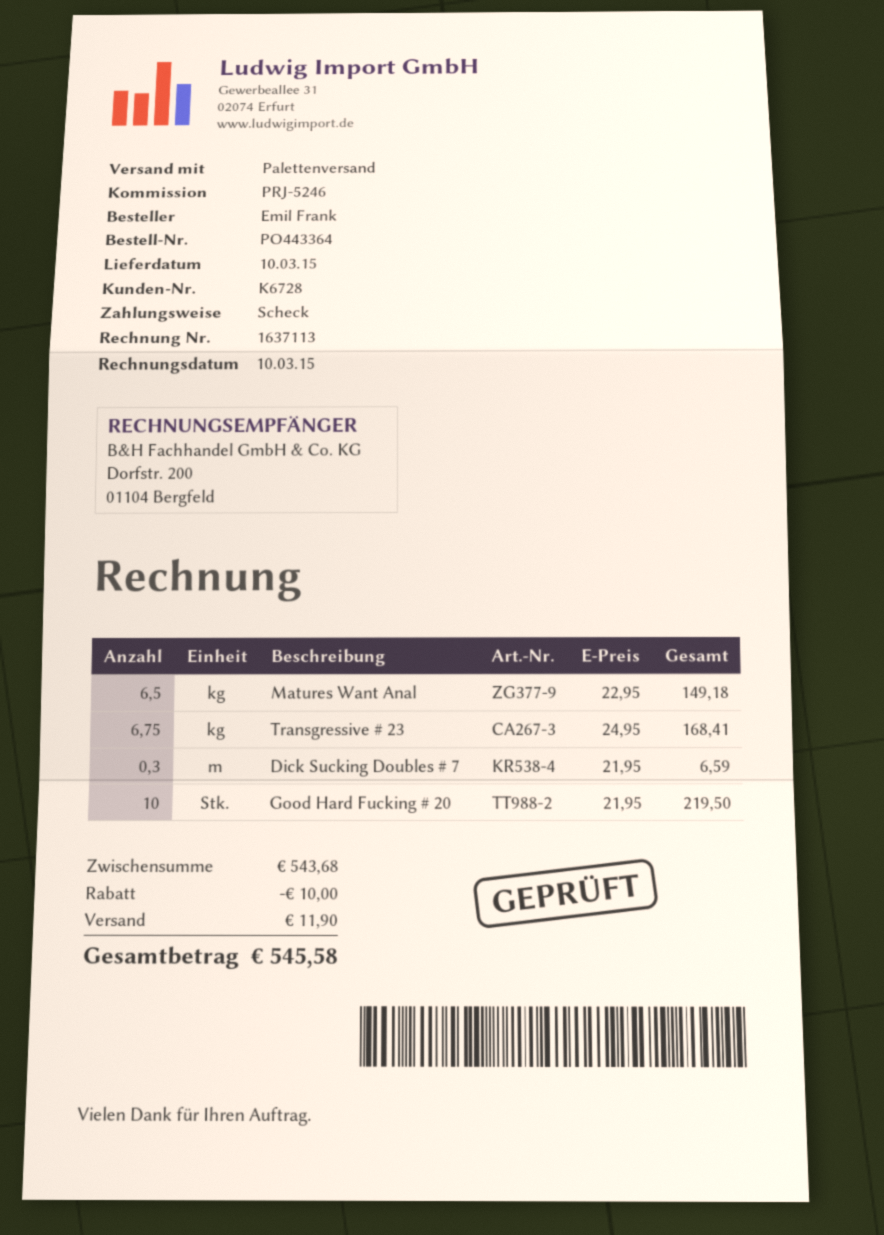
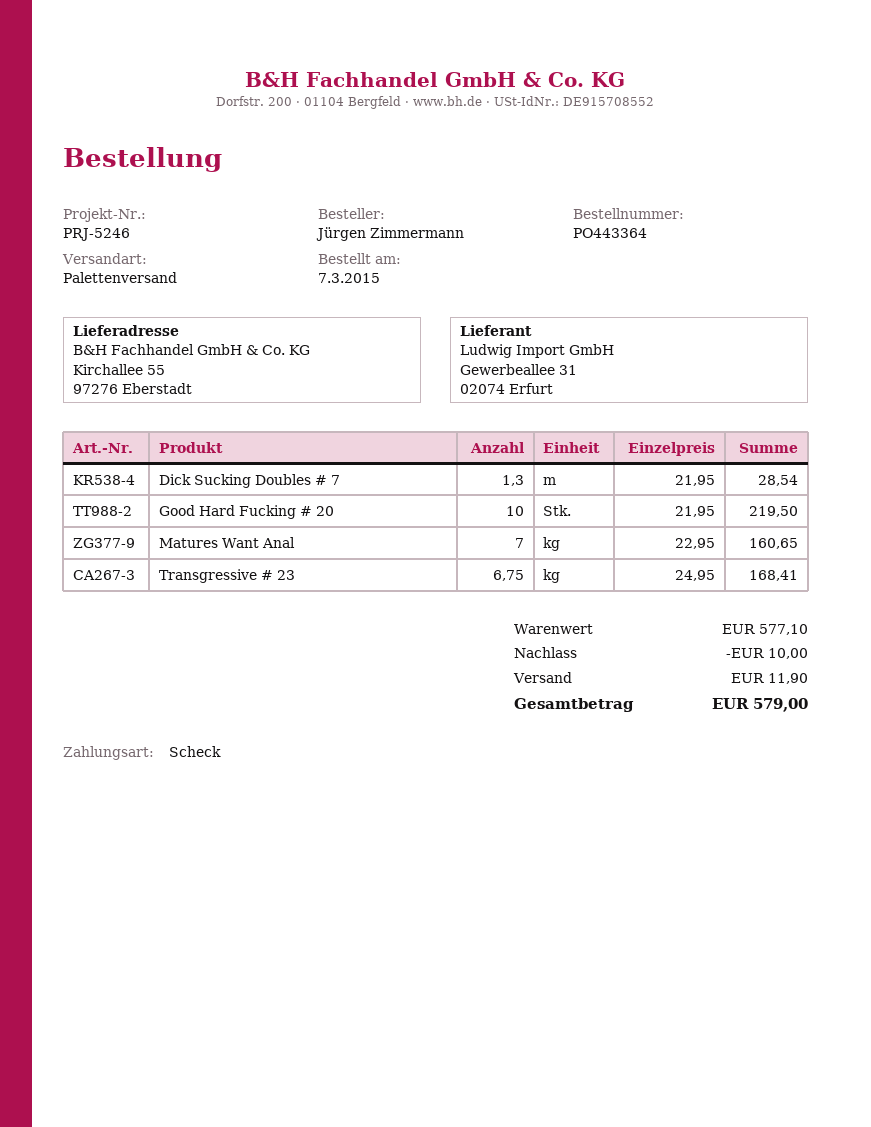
ordered by: Emil Frank -> Jürgen Zimmermann
Matures Want Anal: 6.5 x 22.95 = 149.18 -> 7 x 22.95 = 160.65
Dick Sucking Doubles # 7: 0.3 x 21.95 = 6.59 -> 1.3 x 21.95 = 28.54
subtotal: 543.68 -> 577.10
total: 545.58 -> 579.00

